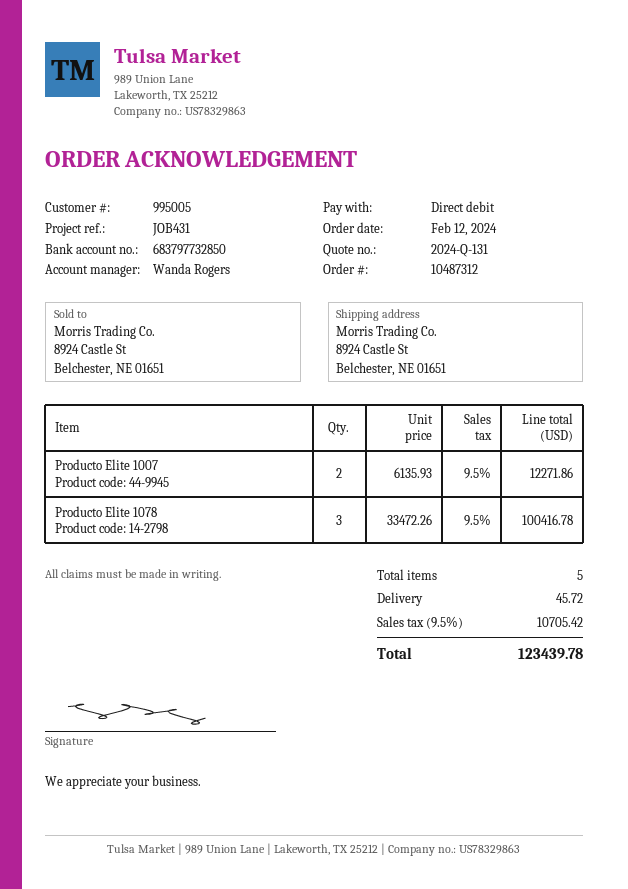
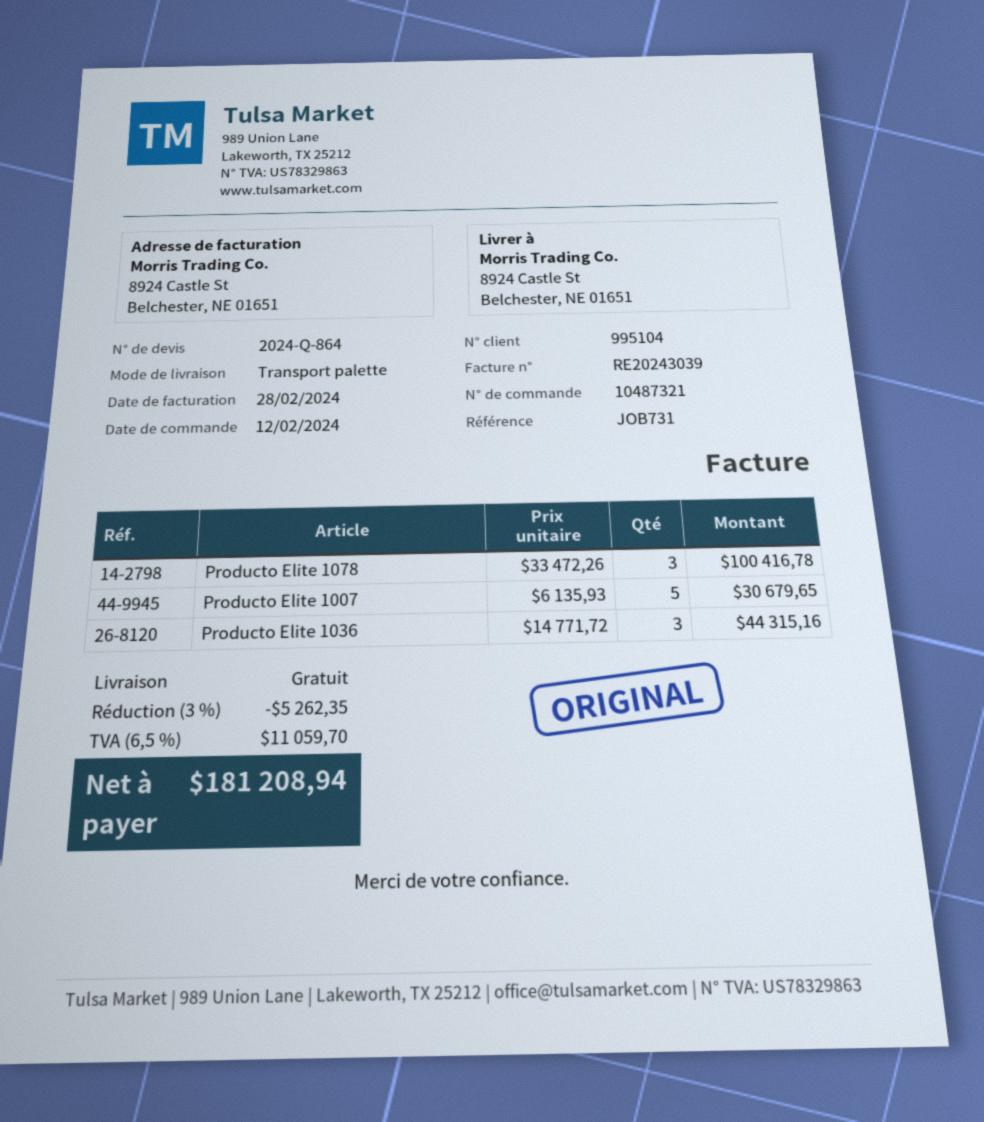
quote number: 2024-Q-131 -> 2024-Q-864
order number: 10487312 -> 10487321
customer number: 995005 -> 995104
reference: JOB431 -> JOB731
Producto Elite 1007: 2 x 6135.93 = 12271.86 -> 5 x 6135.93 = 30679.65
Producto Elite 1036: none -> 3 x 14771.72 = 44315.16
discount: none -> 3% = 5262.35
shipping: 45.72 -> 0.00
tax: 9.5% = 10705.42 -> 6.5% = 11059.70
total: 123439.78 -> 181208.94

